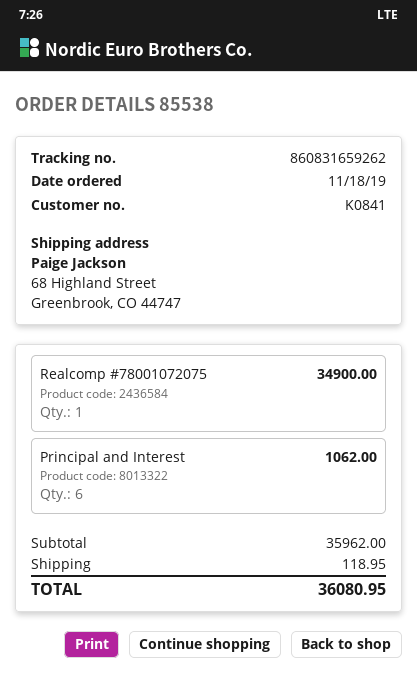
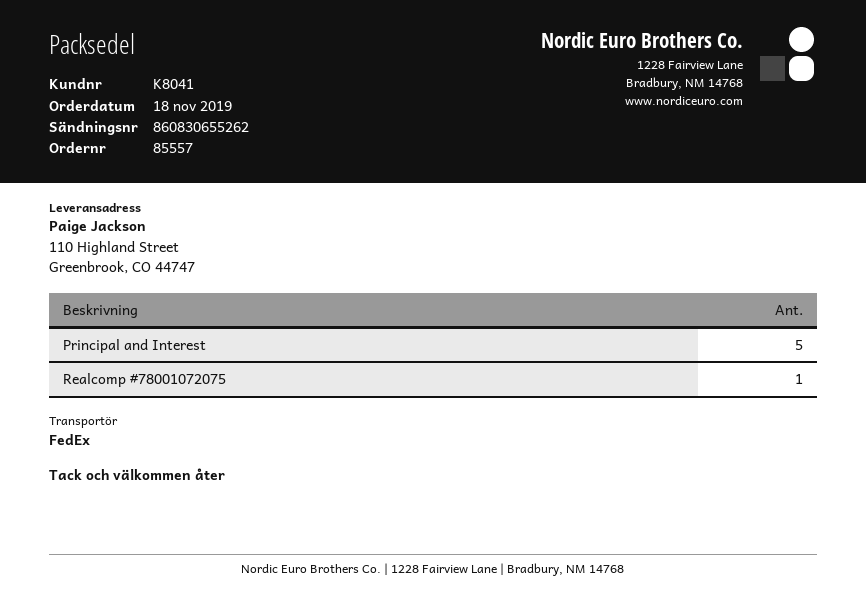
order number: 85538 -> 85557
customer number: K0841 -> K8041
tracking number: 860831659262 -> 860830655262
ship to: 68 Highland Street, Greenbrook, CO 44747 -> 110 Highland Street, Greenbrook, CO 44747
Principal and Interest: 6 -> 5

